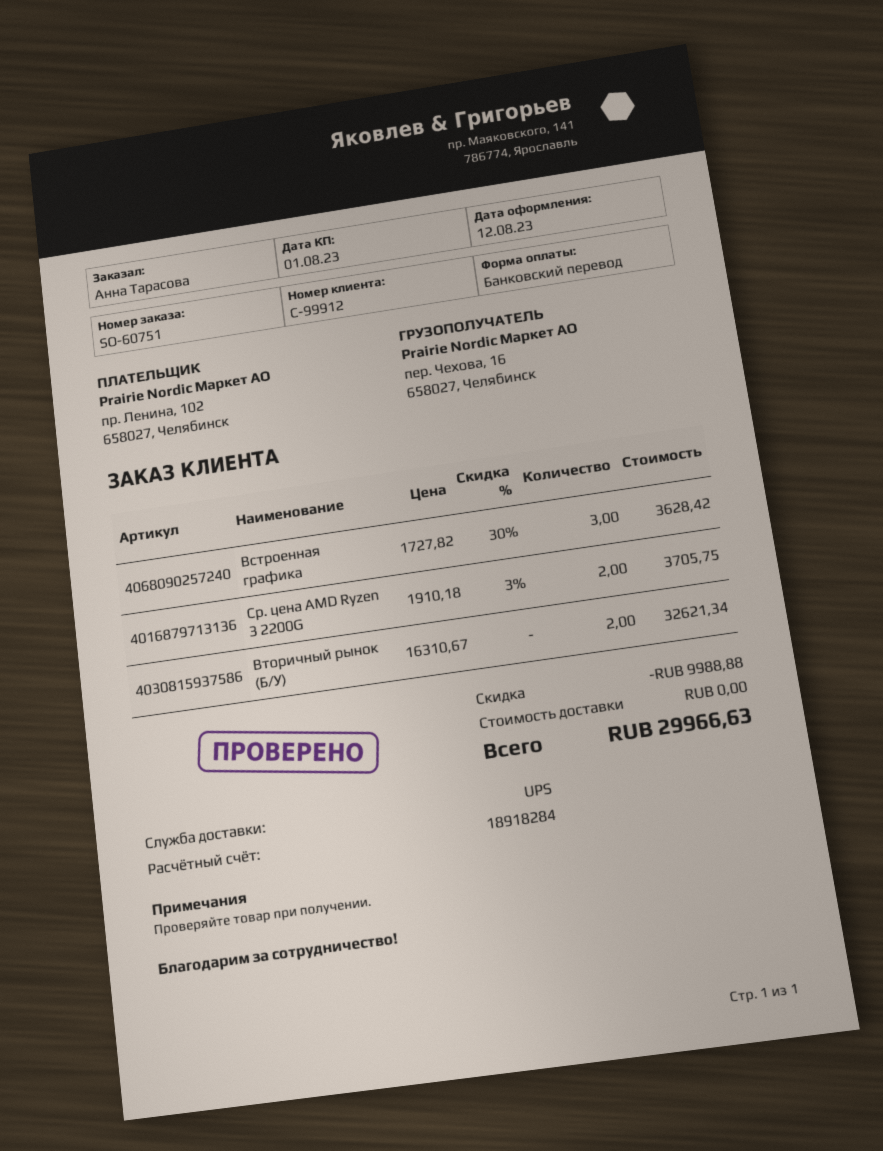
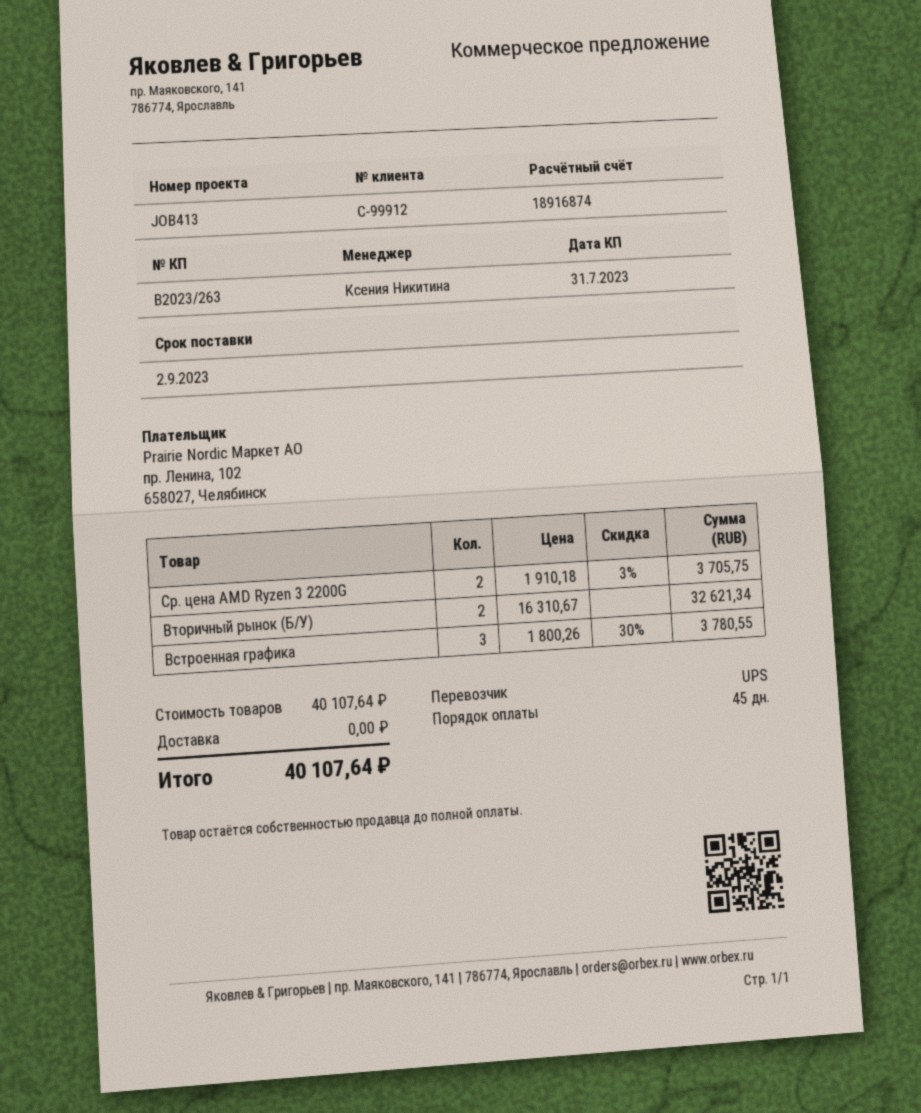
quote date: 2023-08-01 -> 2023-07-31
bank account: 18918284 -> 18916874
Встроенная графика: 3 x 1727.82 - 30% = 3628.42 -> 3 x 1800.26 - 30% = 3780.55
discount: 9988.88 -> none
total: 29966.63 -> 40107.64

